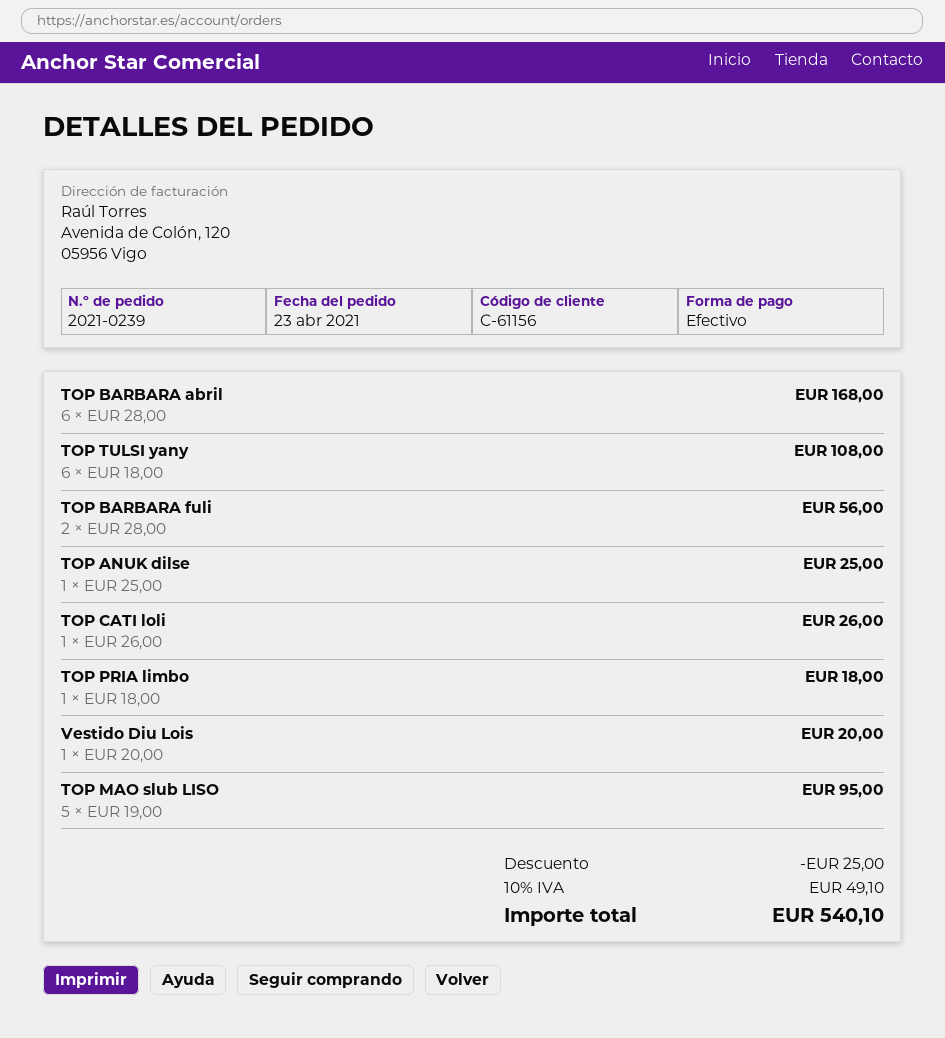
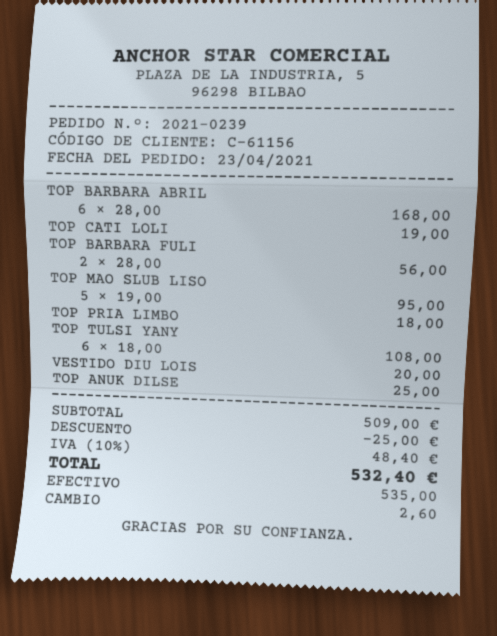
TOP CATI loli: 1 x 26.00 = 26.00 -> 1 x 19.00 = 19.00
tax: 10% = 49.10 -> 10% = 48.40
total: 540.10 -> 532.40

